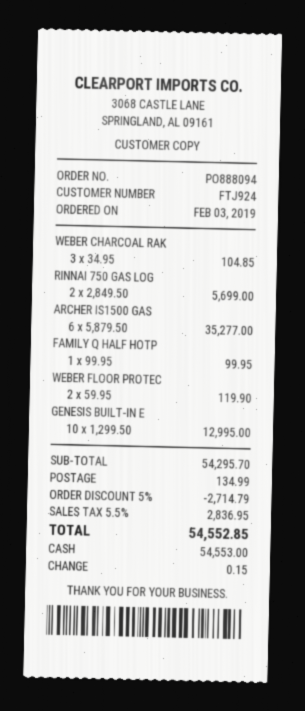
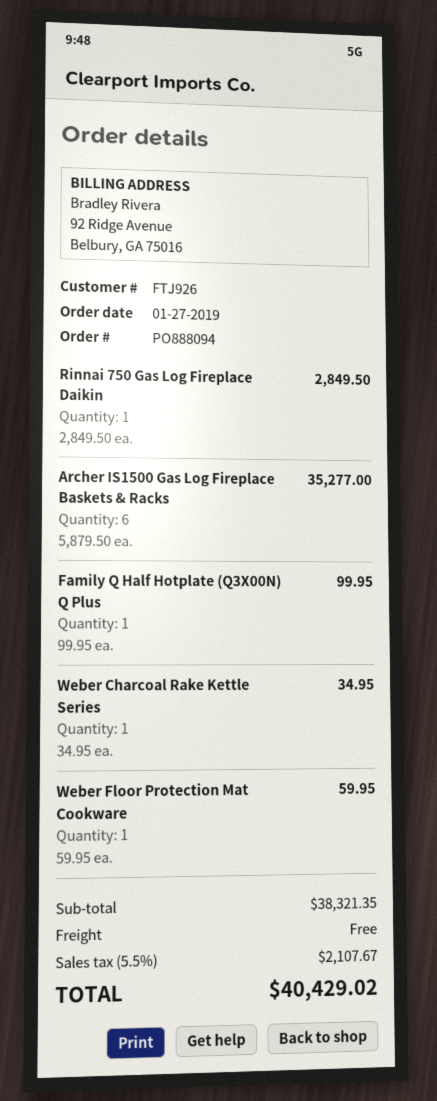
order date: 2019-02-03 -> 2019-01-27
customer number: FTJ924 -> FTJ926
WEBER CHARCOAL RAK: 3 x 34.95 = 104.85 -> 1 x 34.95 = 34.95
RINNAI 750 GAS LOG: 2 x 2849.50 = 5699.00 -> 1 x 2849.50 = 2849.50
WEBER FLOOR PROTEC: 2 x 59.95 = 119.90 -> 1 x 59.95 = 59.95
GENESIS BUILT-IN E: 10 x 1299.50 = 12995.00 -> none
subtotal: 54295.70 -> 38321.35
discount: 5% = 2714.79 -> none
shipping: 134.99 -> 0.00
tax: 5.5% = 2836.95 -> 5.5% = 2107.67
total: 54552.85 -> 40429.02

